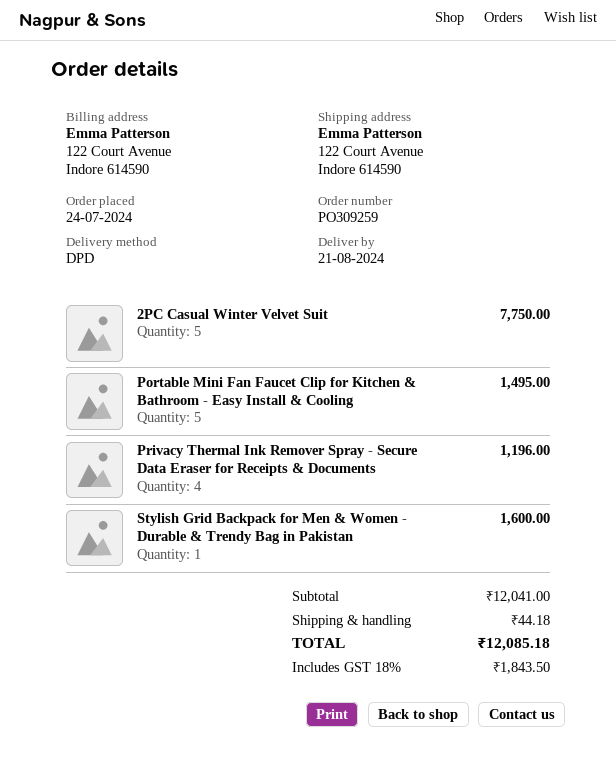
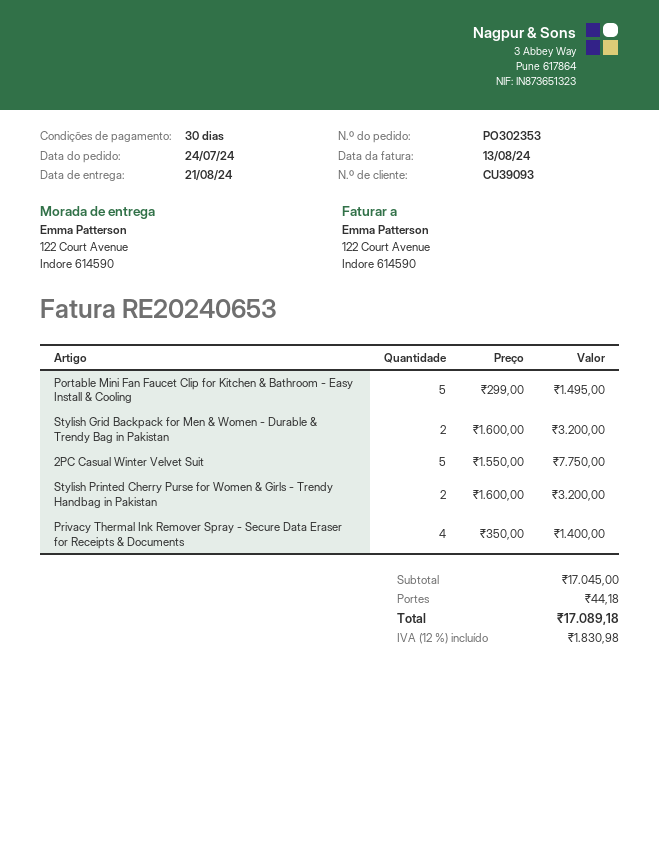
order number: PO309259 -> PO302353
Privacy Thermal Ink Remover Spray - Secure Data Eraser for Receipts & Documents: 4 for 1196.00 -> 4 for 1400.00
Stylish Grid Backpack for Men & Women - Durable & Trendy Bag in Pakistan: 1 for 1600.00 -> 2 for 3200.00
Stylish Printed Cherry Purse for Women & Girls - Trendy Handbag in Pakistan: none -> 2 for 3200.00
subtotal: 12041.00 -> 17045.00
tax: 18% = 1843.50 -> 12% = 1830.98
total: 12085.18 -> 17089.18

